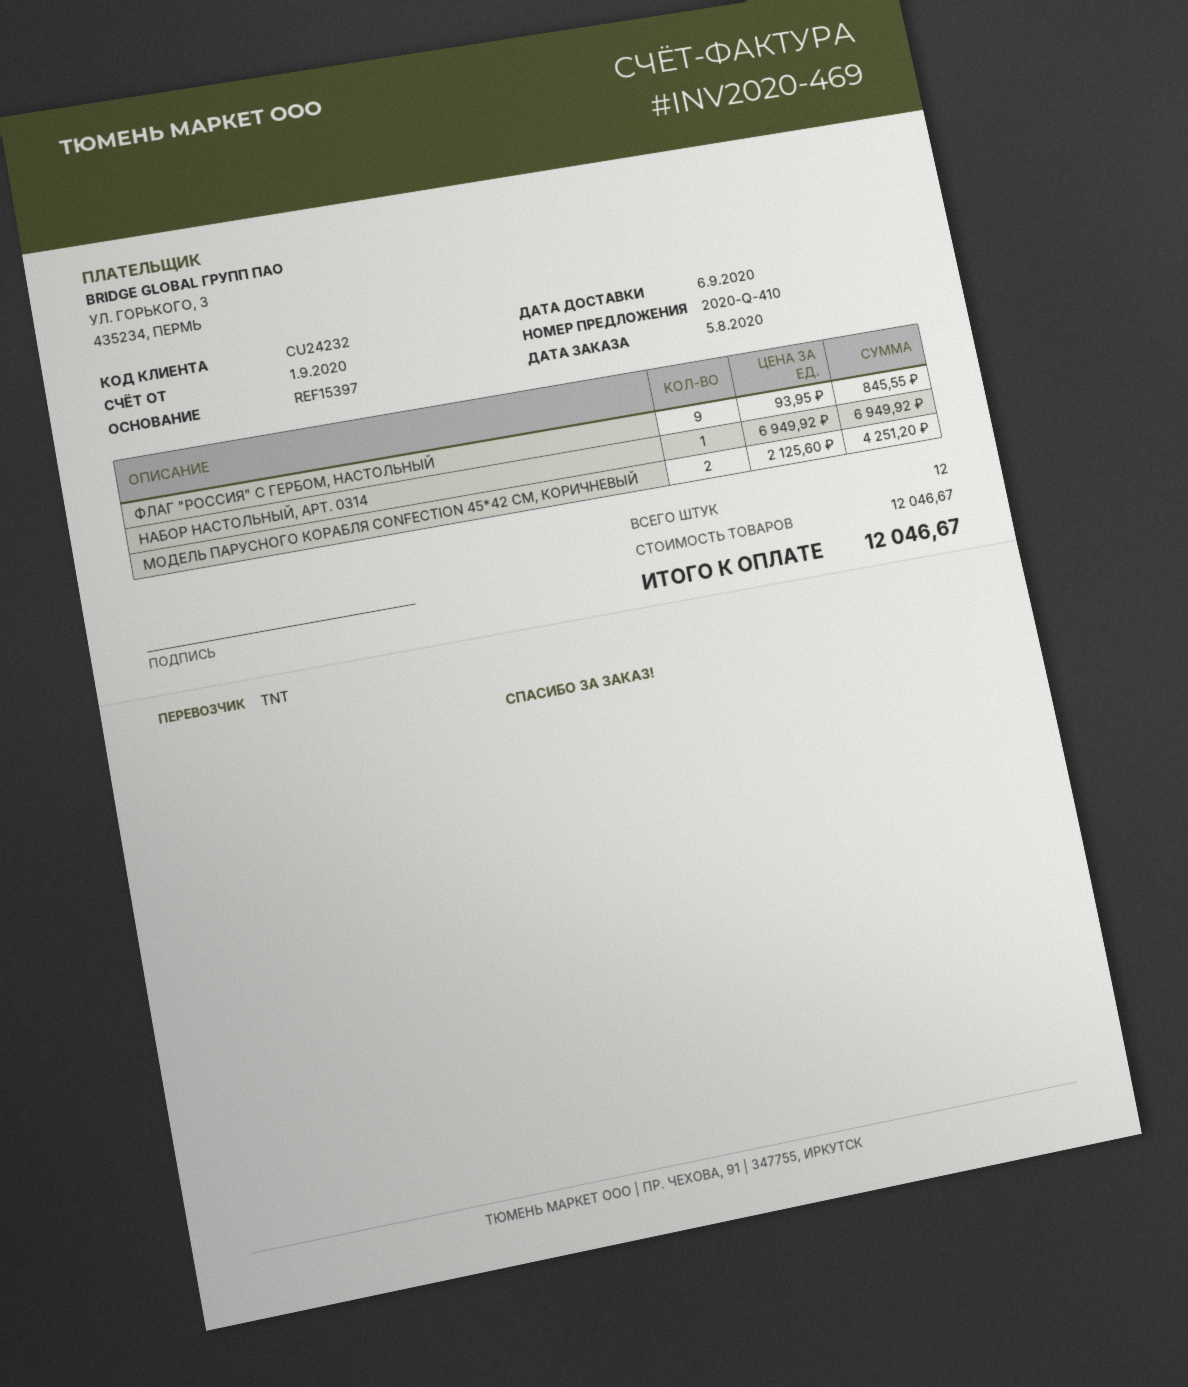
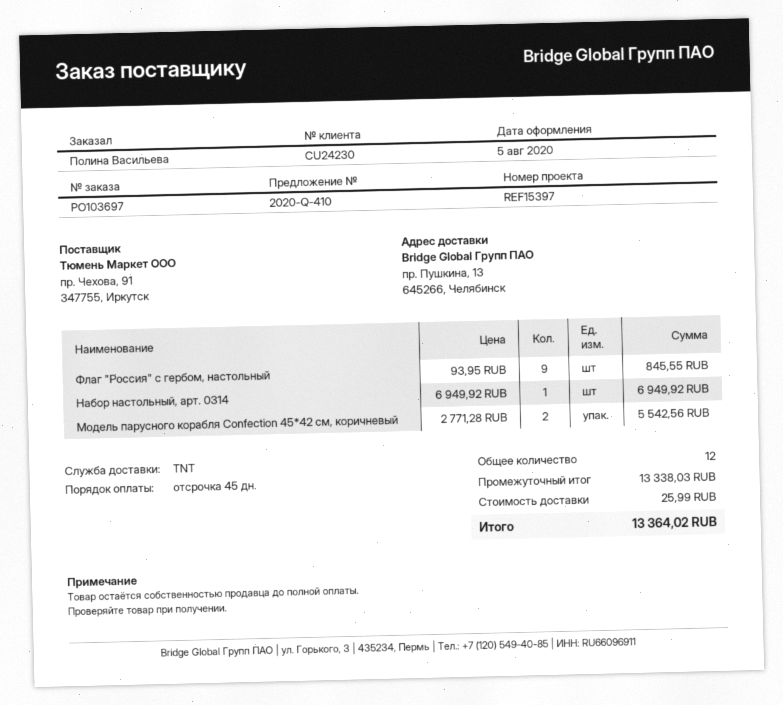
customer number: CU24232 -> CU24230
МОДЕЛЬ ПАРУСНОГО КОРАБЛЯ CONFECTION 45*42 СМ, КОРИЧНЕВЫЙ: 2 x 2125.60 = 4251.20 -> 2 x 2771.28 = 5542.56
subtotal: 12046.67 -> 13338.03
shipping: none -> 25.99
total: 12046.67 -> 13364.02

